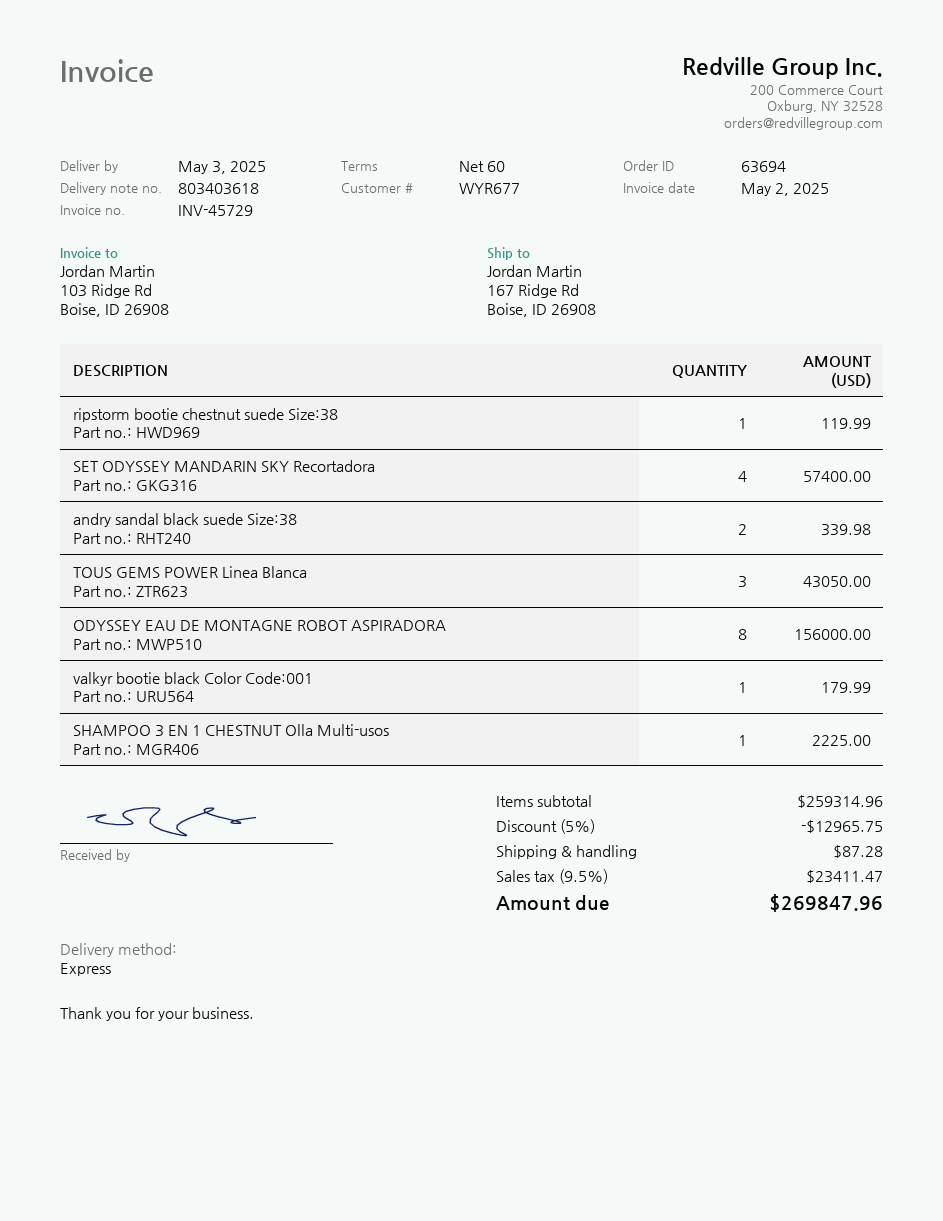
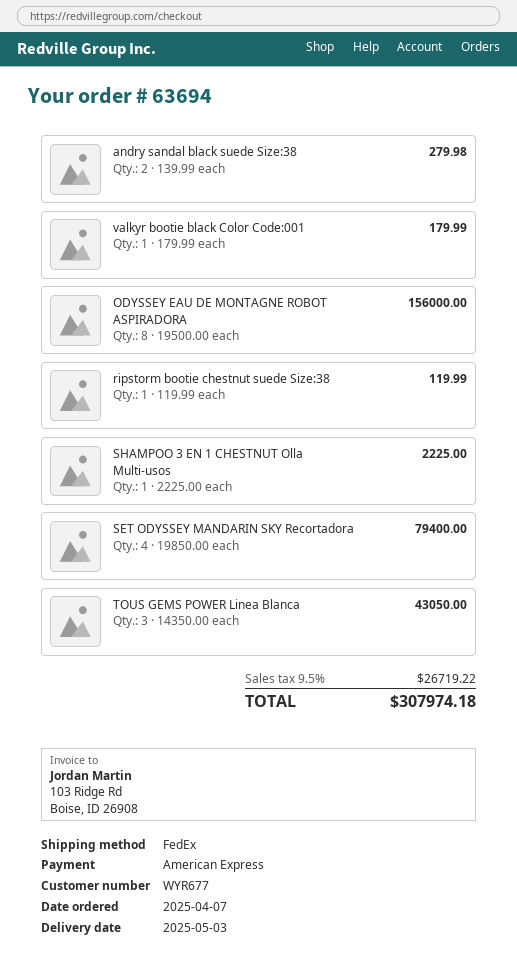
shipping method: express -> FedEx
SET ODYSSEY MANDARIN SKY Recortadora: 4 for 57400.00 -> 4 for 79400.00
andry sandal black suede Size:38: 2 for 339.98 -> 2 for 279.98
discount: 5% = 12965.75 -> none
shipping: 87.28 -> none
tax: 9.5% = 23411.47 -> 9.5% = 26719.22
total: 269847.96 -> 307974.18

